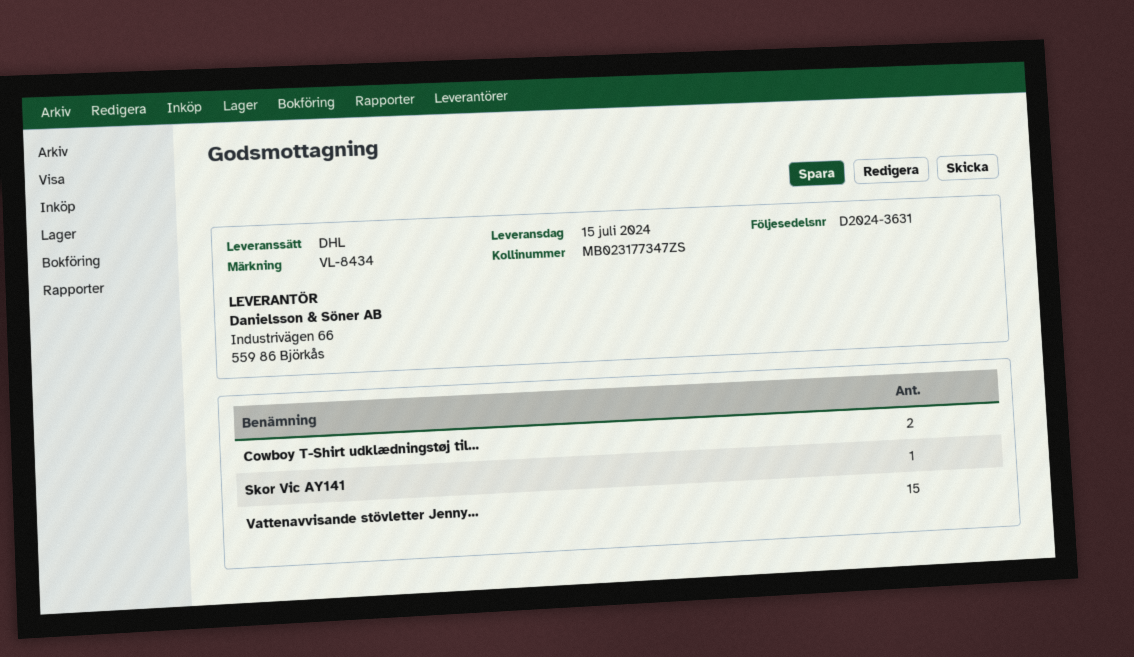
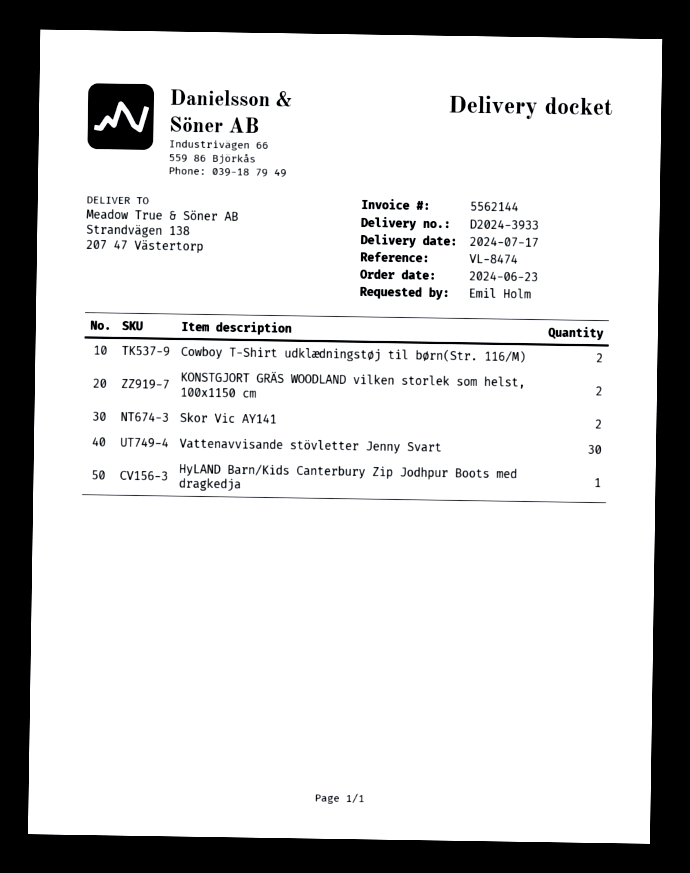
delivery note number: D2024-3631 -> D2024-3933
delivery date: 2024-07-15 -> 2024-07-17
reference: VL-8434 -> VL-8474
Skor Vic AY141: 1 -> 2
Vattenavvisande stövletter Jenny...: 15 -> 30
KONSTGJORT GRÄS WOODLAND vilken storlek som helst, 100x1150 cm: none -> 2
HyLAND Barn/Kids Canterbury Zip Jodhpur Boots med dragkedja: none -> 1

